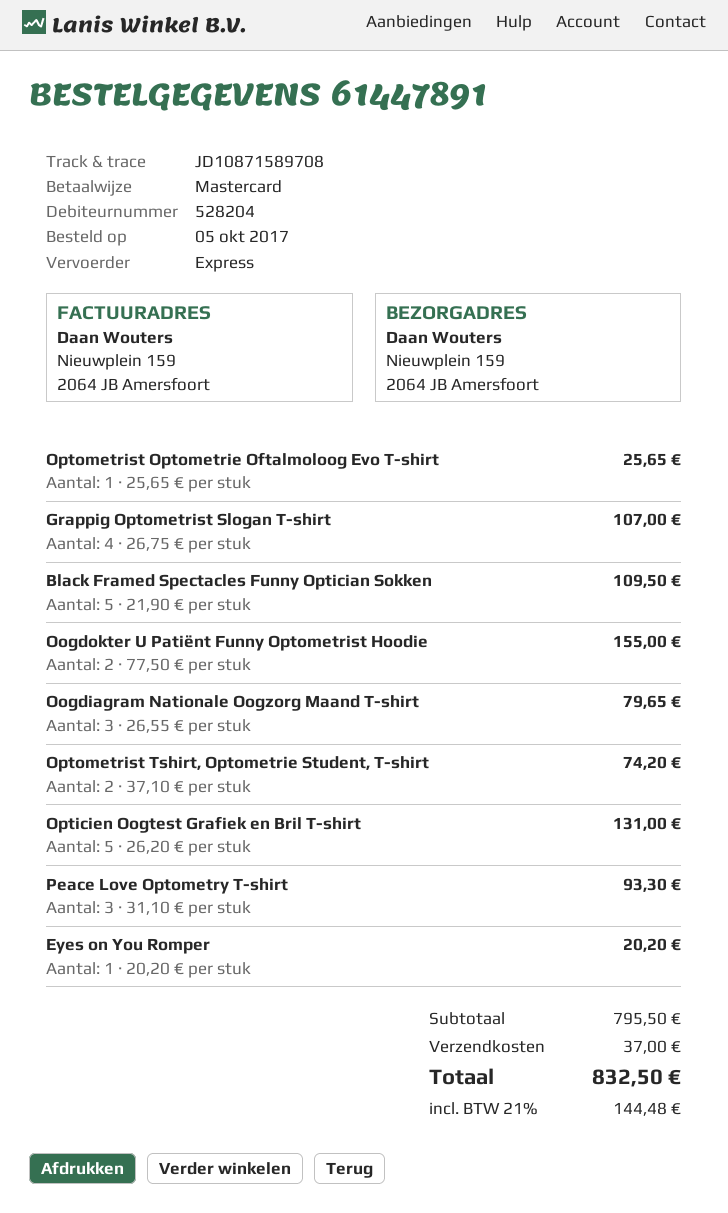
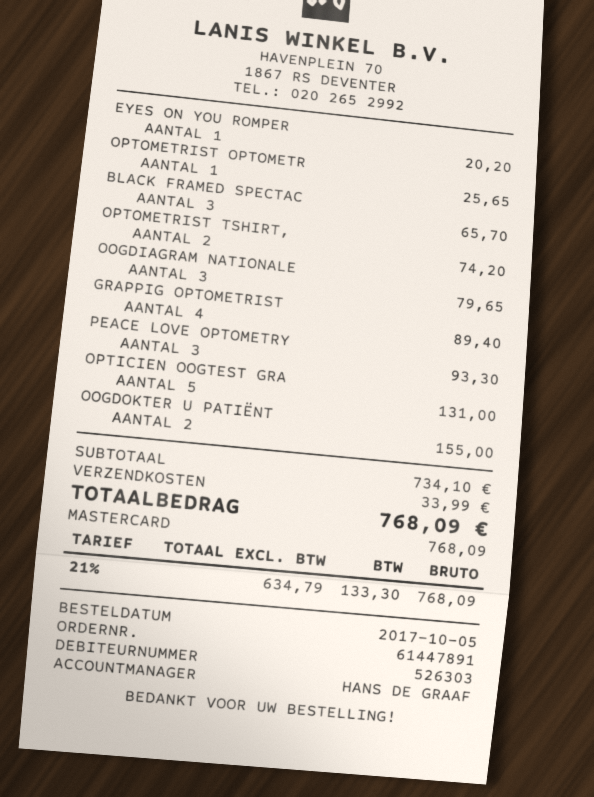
customer number: 528204 -> 526303
Grappig Optometrist Slogan T-shirt: 4 for 107.00 -> 4 for 89.40
Black Framed Spectacles Funny Optician Sokken: 5 for 109.50 -> 3 for 65.70
subtotal: 795.50 -> 734.10
shipping: 37.00 -> 33.99
tax: 21% = 144.48 -> 21% = 133.30
total: 832.50 -> 768.09

